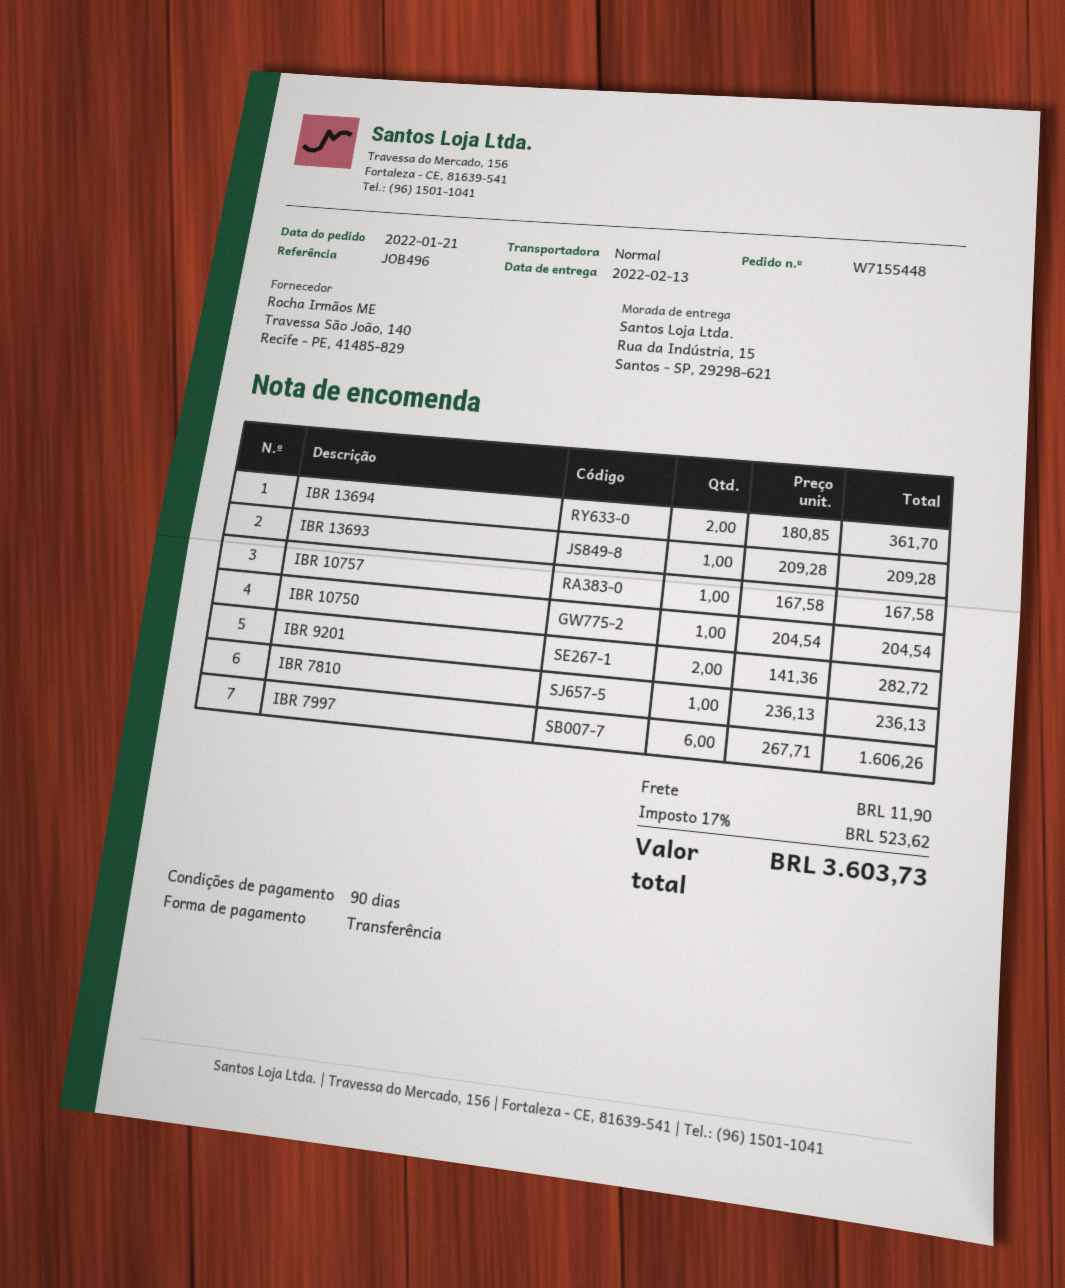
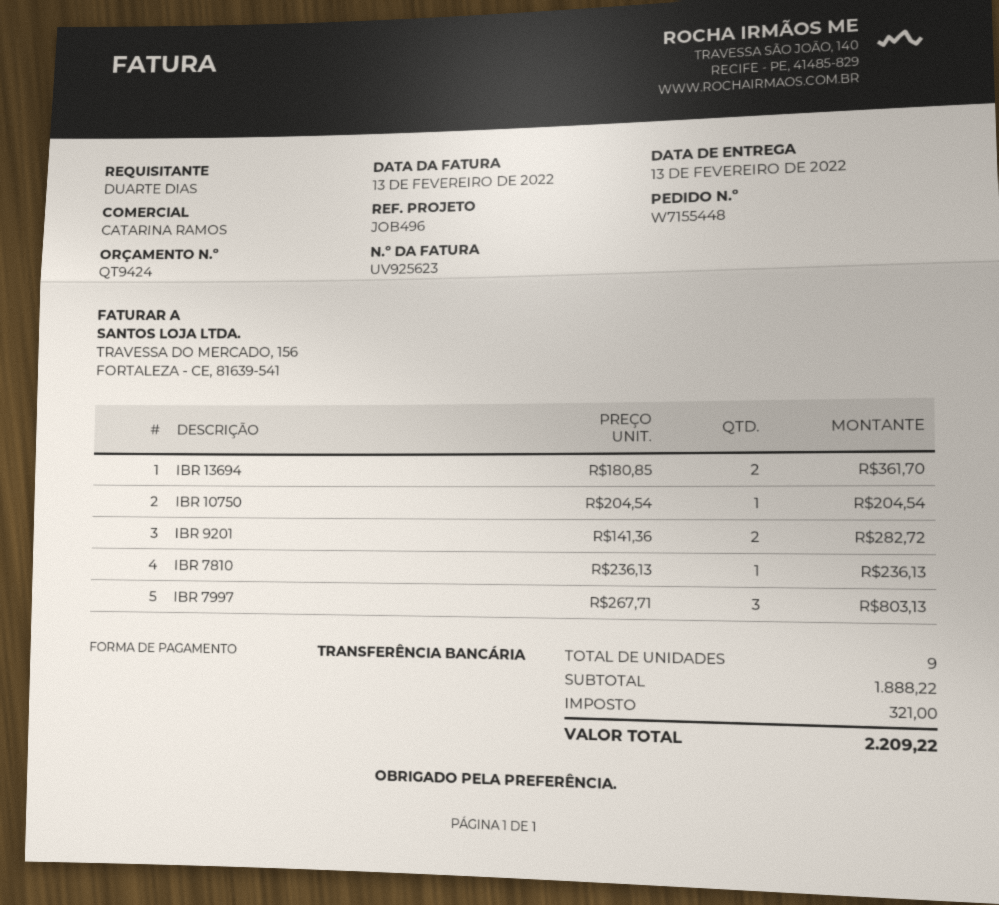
IBR 13693: 1 x 209.28 = 209.28 -> none
IBR 10757: 1 x 167.58 = 167.58 -> none
IBR 7997: 6 x 267.71 = 1606.26 -> 3 x 267.71 = 803.13
shipping: 11.90 -> none
tax: 523.62 -> 321.00
total: 3603.73 -> 2209.22

